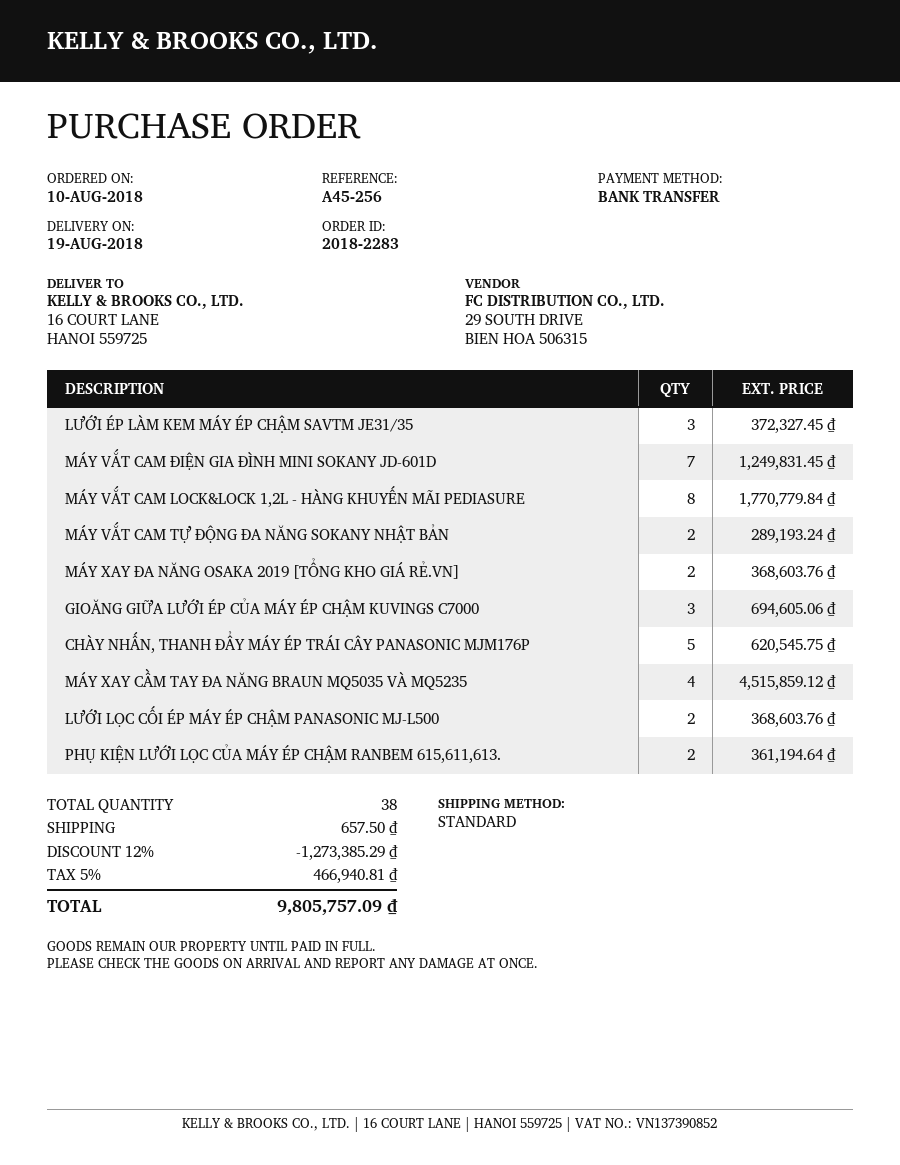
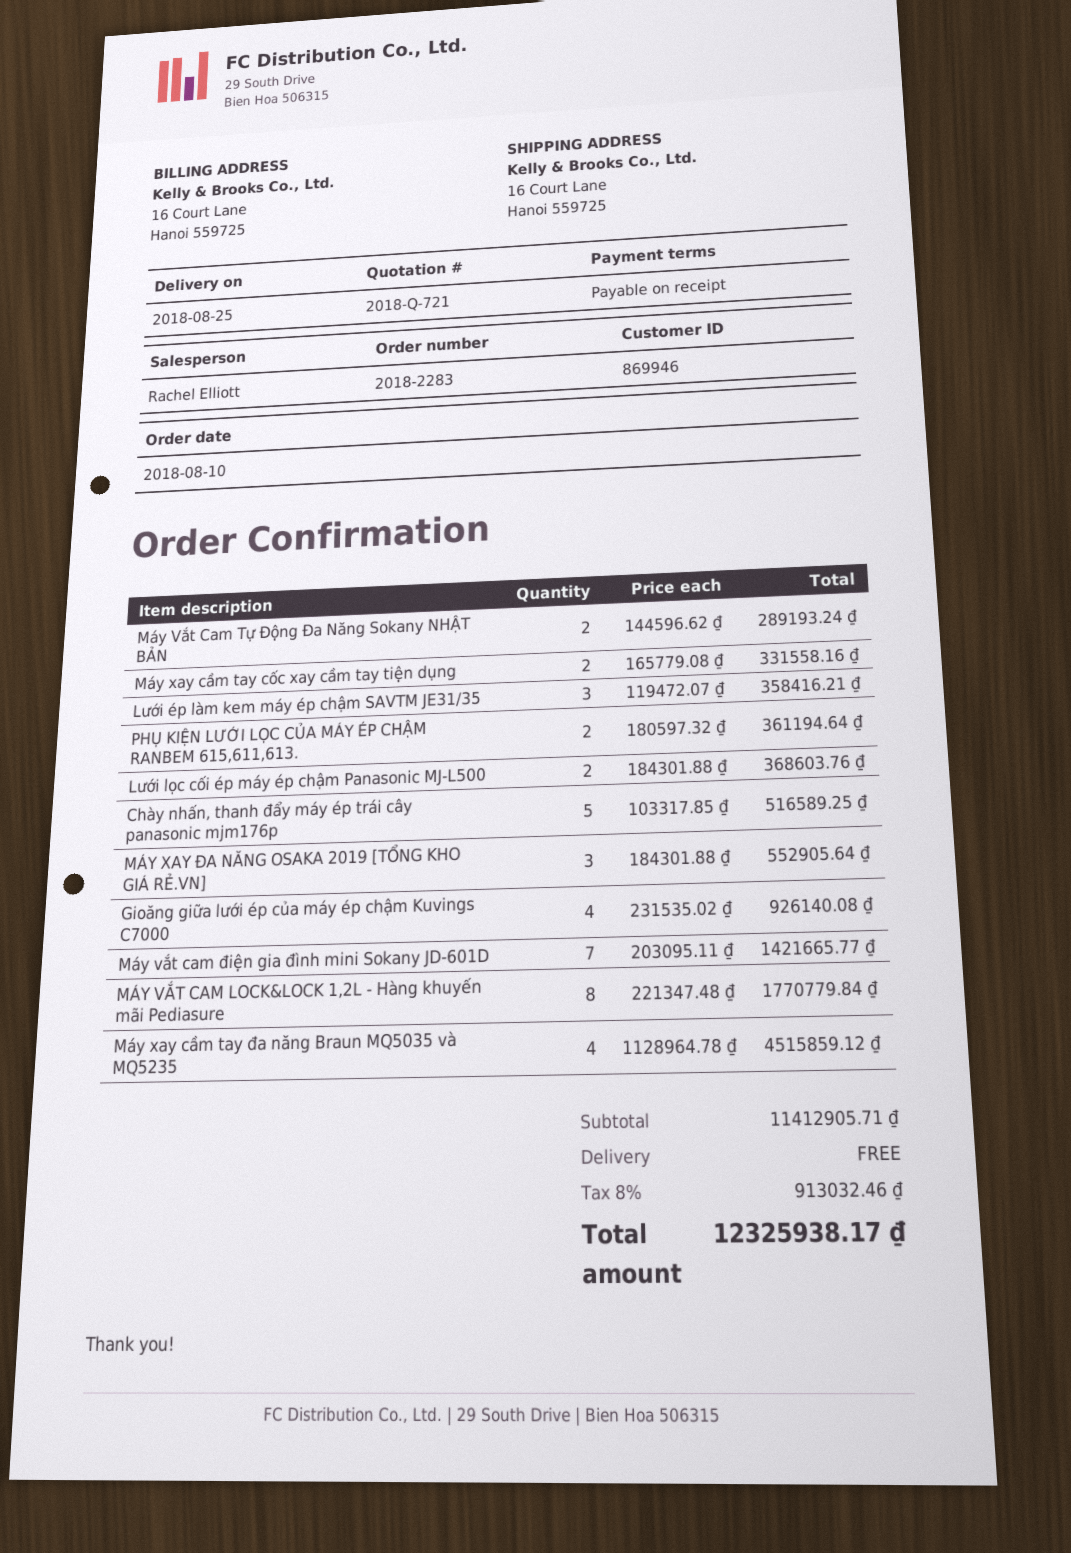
delivery date: 2018-08-19 -> 2018-08-25
LƯỚI ÉP LÀM KEM MÁY ÉP CHẬM SAVTM JE31/35: 3 for 372327.45 -> 3 for 358416.21
MÁY VẮT CAM ĐIỆN GIA ĐÌNH MINI SOKANY JD-601D: 7 for 1249831.45 -> 7 for 1421665.77
MÁY XAY ĐA NĂNG OSAKA 2019 [TỔNG KHO GIÁ RẺ.VN]: 2 for 368603.76 -> 3 for 552905.64
GIOĂNG GIỮA LƯỚI ÉP CỦA MÁY ÉP CHẬM KUVINGS C7000: 3 for 694605.06 -> 4 for 926140.08
CHÀY NHẤN, THANH ĐẨY MÁY ÉP TRÁI CÂY PANASONIC MJM176P: 5 for 620545.75 -> 5 for 516589.25
Máy xay cầm tay cốc xay cầm tay tiện dụng: none -> 2 for 331558.16
discount: 12% = 1273385.29 -> none
shipping: 657.50 -> 0.00
tax: 5% = 466940.81 -> 8% = 913032.46
total: 9805757.09 -> 12325938.17

